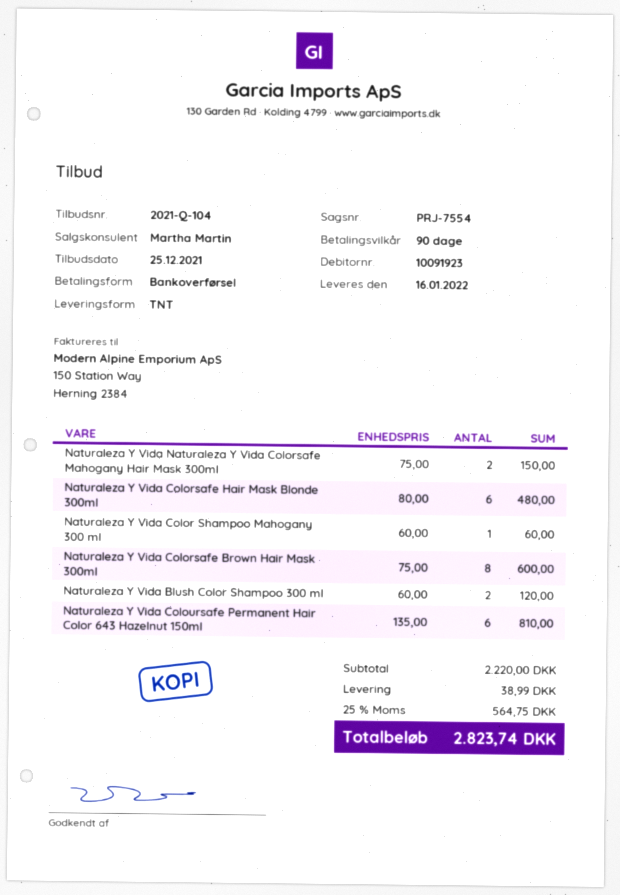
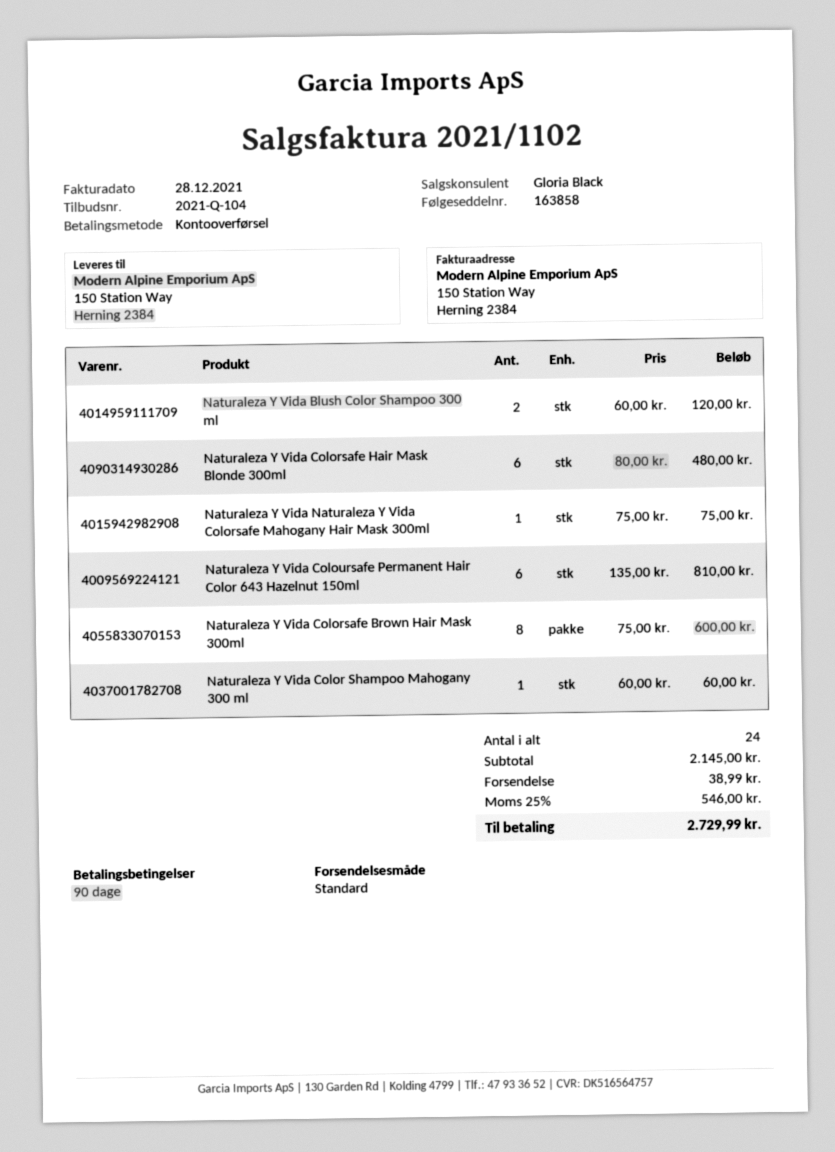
sales rep: Martha Martin -> Gloria Black
shipping method: TNT -> standard
Naturaleza Y Vida Naturaleza Y Vida Colorsafe Mahogany Hair Mask 300ml: 2 x 75.00 = 150.00 -> 1 x 75.00 = 75.00
subtotal: 2220.00 -> 2145.00
tax: 25% = 564.75 -> 25% = 546.00
total: 2823.74 -> 2729.99

